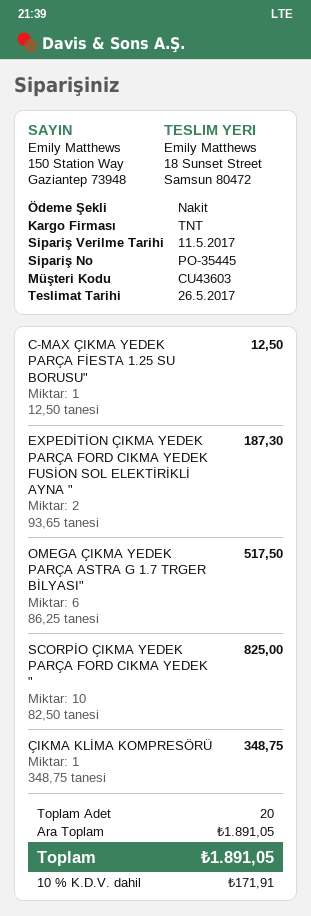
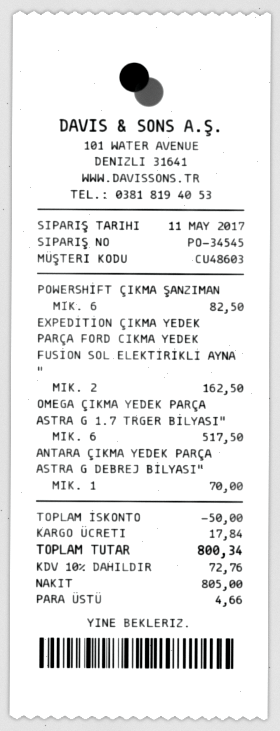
order number: PO-35445 -> PO-34545
customer number: CU43603 -> CU48603
C-MAX ÇIKMA YEDEK PARÇA FİESTA 1.25 SU BORUSU": 1 for 12.50 -> none
EXPEDİTİON ÇIKMA YEDEK PARÇA FORD CIKMA YEDEK FUSİON SOL ELEKTİRİKLİ AYNA ": 2 for 187.30 -> 2 for 162.50
SCORPİO ÇIKMA YEDEK PARÇA FORD CIKMA YEDEK ": 10 for 825.00 -> none
ÇIKMA KLİMA KOMPRESÖRÜ: 1 for 348.75 -> none
POWERSHİFT ÇIKMA ŞANZIMAN: none -> 6 for 82.50
ANTARA ÇIKMA YEDEK PARÇA ASTRA G DEBREJ BİLYASI": none -> 1 for 70.00
discount: none -> 50.00
shipping: none -> 17.84
tax: 10% = 171.91 -> 10% = 72.76
total: 1891.05 -> 800.34

